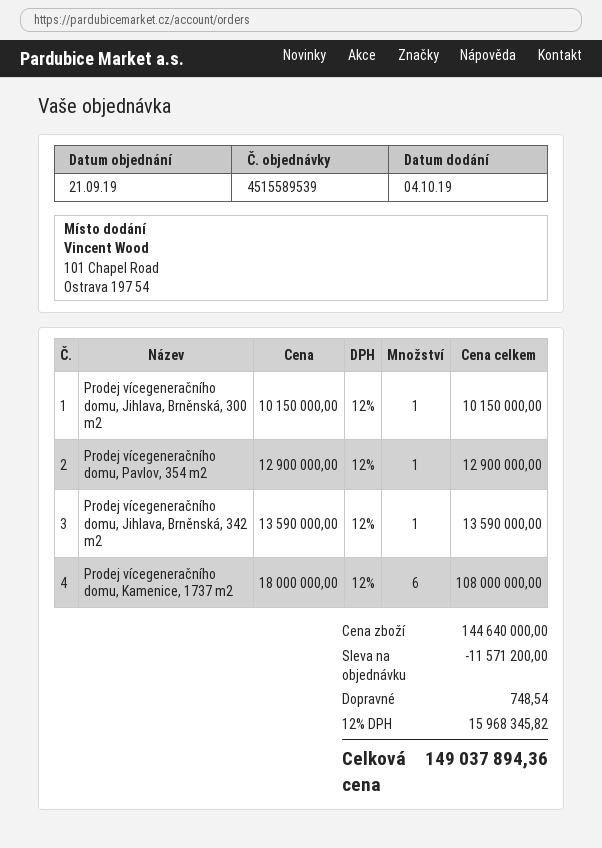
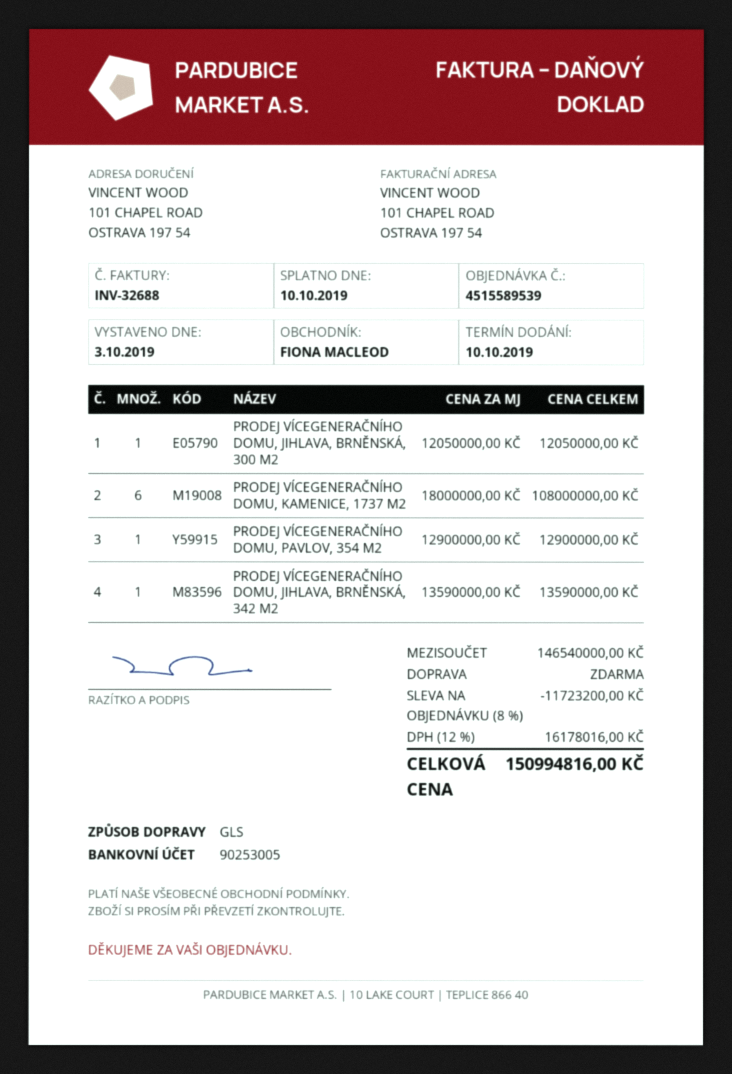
delivery date: 2019-10-04 -> 2019-10-10
Prodej vícegeneračního domu, Jihlava, Brněnská, 300 m2: 1 x 10150000.00 = 10150000.00 -> 1 x 12050000.00 = 12050000.00
subtotal: 144640000.00 -> 146540000.00
discount: 11571200.00 -> 11723200.00
shipping: 748.54 -> 0.00
tax: 12% = 15968345.82 -> 12% = 16178016.00
total: 149037894.36 -> 150994816.00

